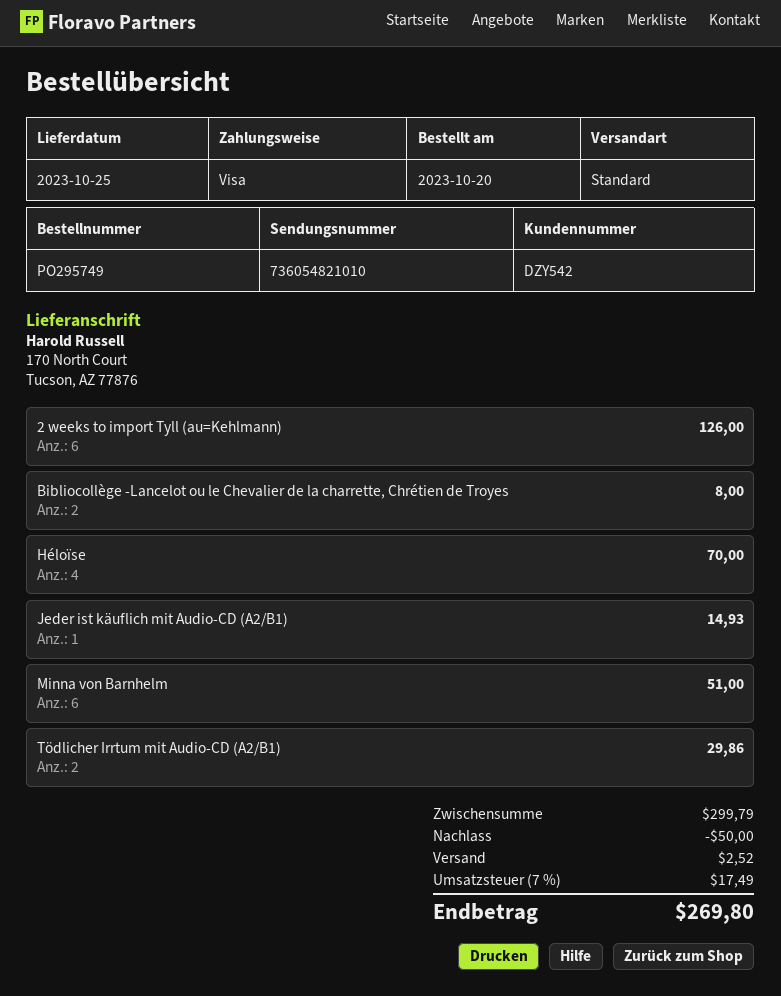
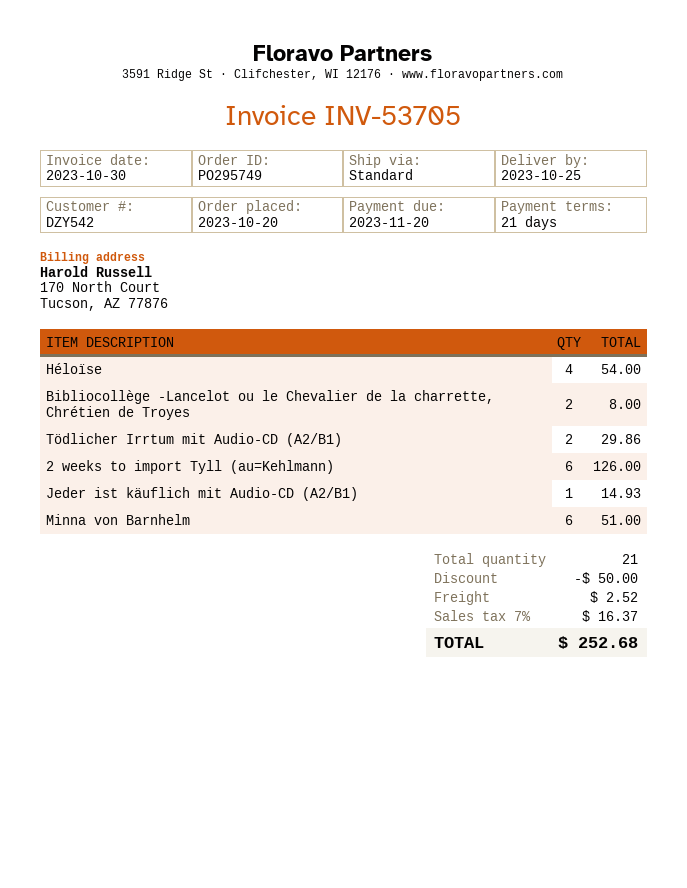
Héloïse: 4 for 70.00 -> 4 for 54.00
tax: 7% = 17.49 -> 7% = 16.37
total: 269.80 -> 252.68

